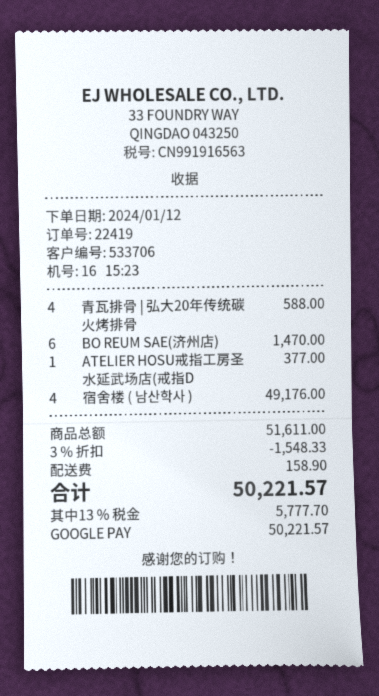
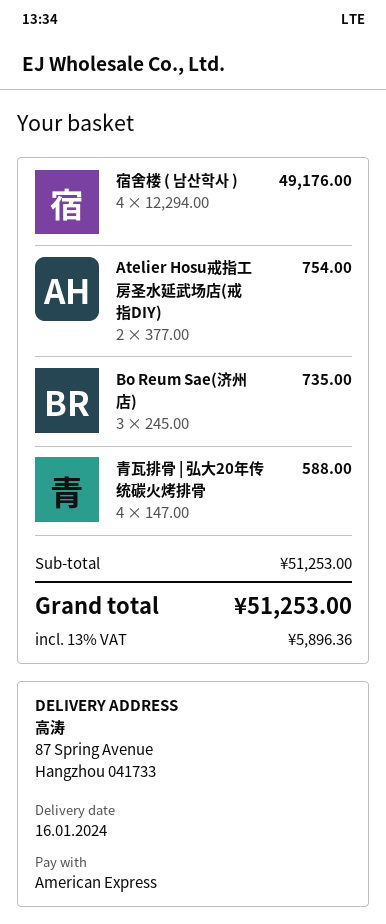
payment method: Google Pay -> American Express
BO REUM SAE(济州店): 6 for 1470.00 -> 3 for 735.00
ATELIER HOSU戒指工房圣水延武场店(戒指D: 1 for 377.00 -> 2 for 754.00
subtotal: 51611.00 -> 51253.00
discount: 3% = 1548.33 -> none
shipping: 158.90 -> none
tax: 13% = 5777.70 -> 13% = 5896.36
total: 50221.57 -> 51253.00

